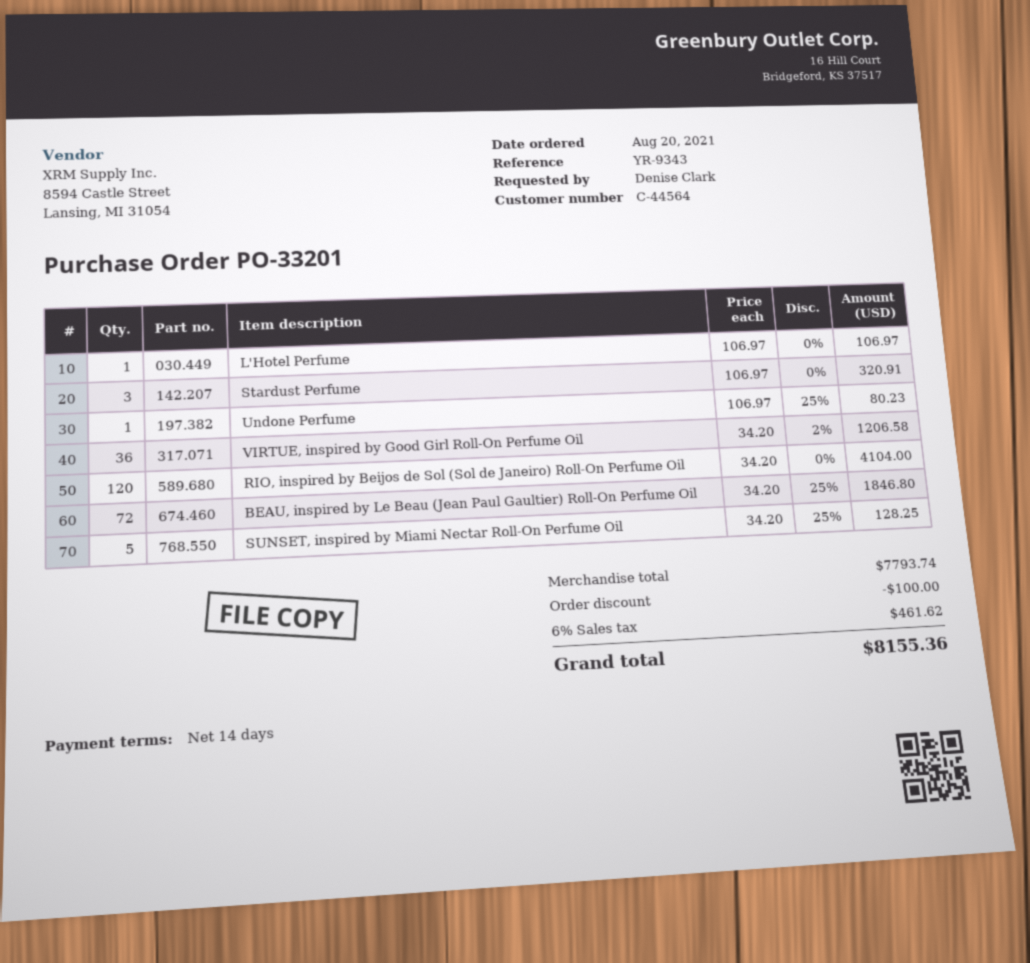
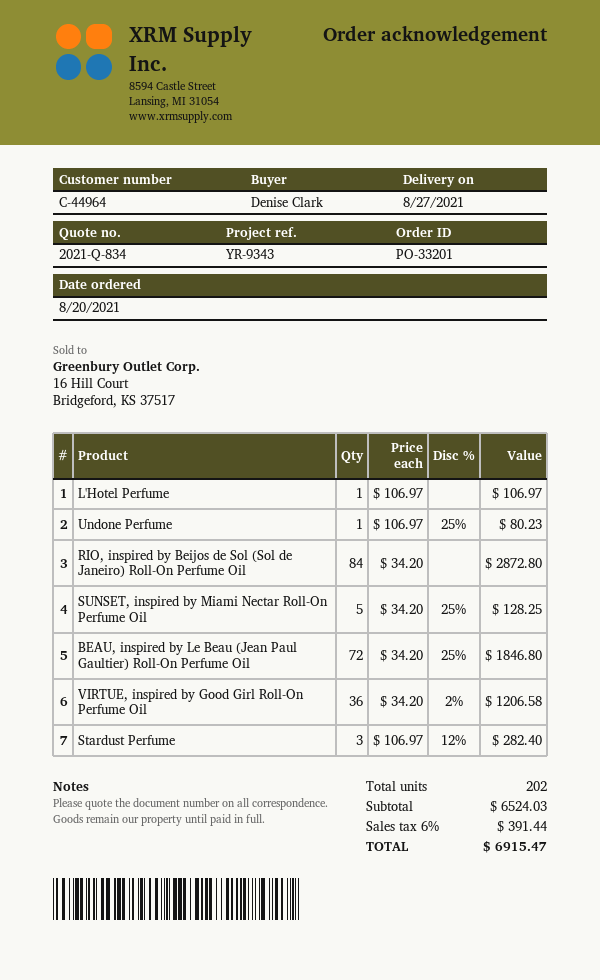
customer number: C-44564 -> C-44964
Stardust Perfume: 3 x 106.97 = 320.91 -> 3 x 106.97 - 12% = 282.40
RIO, inspired by Beijos de Sol (Sol de Janeiro) Roll-On Perfume Oil: 120 x 34.20 = 4104.00 -> 84 x 34.20 = 2872.80
subtotal: 7793.74 -> 6524.03
discount: 100.00 -> none
tax: 6% = 461.62 -> 6% = 391.44
total: 8155.36 -> 6915.47

